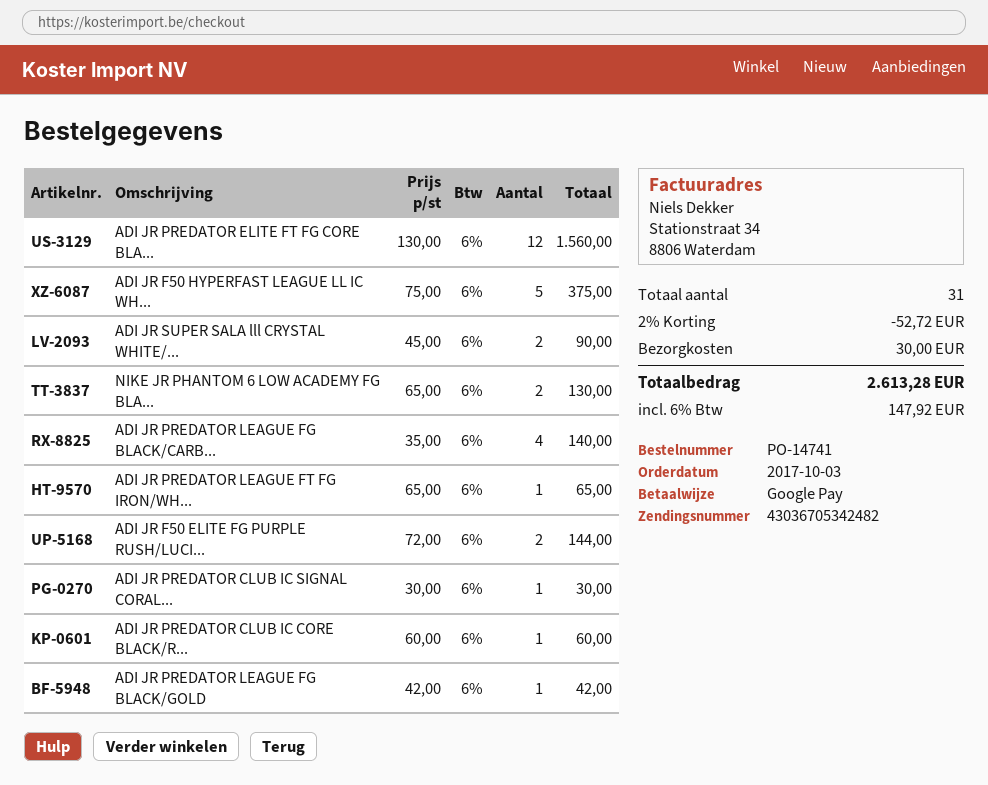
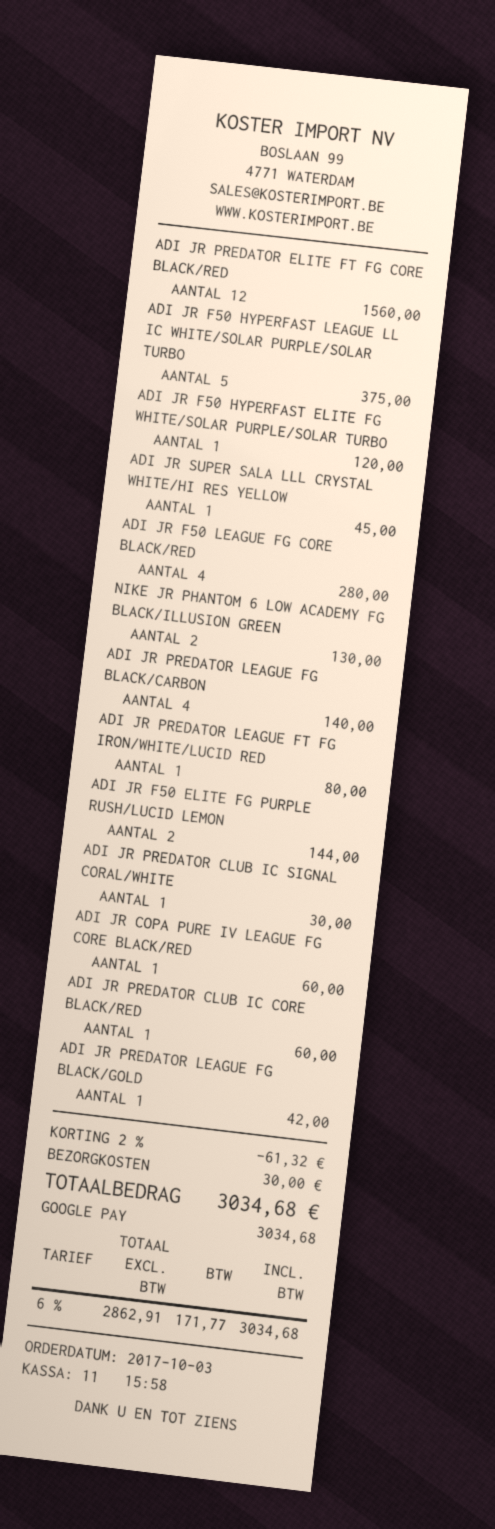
ADI JR SUPER SALA lll CRYSTAL WHITE/...: 2 for 90.00 -> 1 for 45.00
ADI JR PREDATOR LEAGUE FT FG IRON/WH...: 1 for 65.00 -> 1 for 80.00
ADI JR F50 HYPERFAST ELITE FG WHITE/SOLAR PURPLE/SOLAR TURBO: none -> 1 for 120.00
ADI JR F50 LEAGUE FG CORE BLACK/RED: none -> 4 for 280.00
ADI JR COPA PURE IV LEAGUE FG CORE BLACK/RED: none -> 1 for 60.00
discount: 2% = 52.72 -> 2% = 61.32
tax: 6% = 147.92 -> 6% = 171.77
total: 2613.28 -> 3034.68

